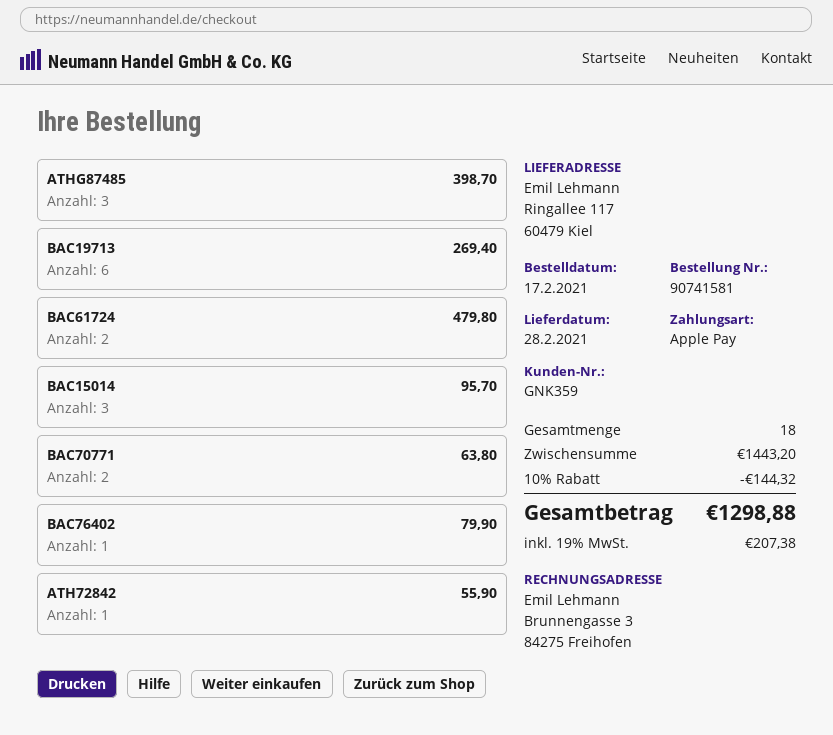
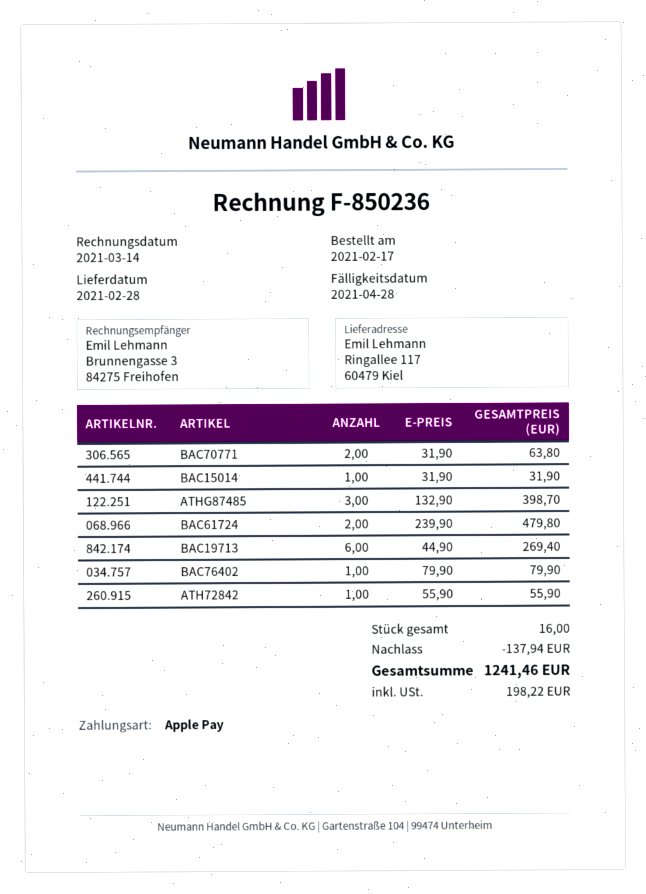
BAC15014: 3 for 95.70 -> 1 for 31.90
total quantity: 18 -> 16
discount: 144.32 -> 137.94
tax: 207.38 -> 198.22
total: 1298.88 -> 1241.46

